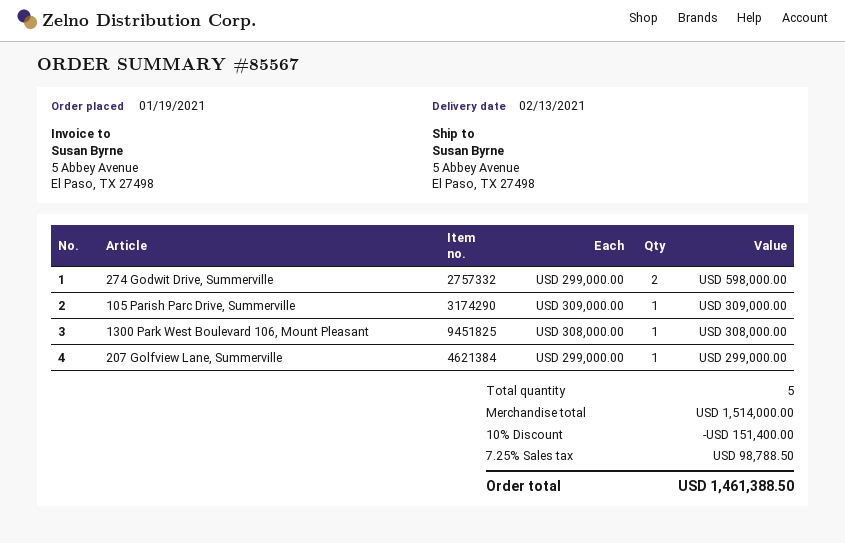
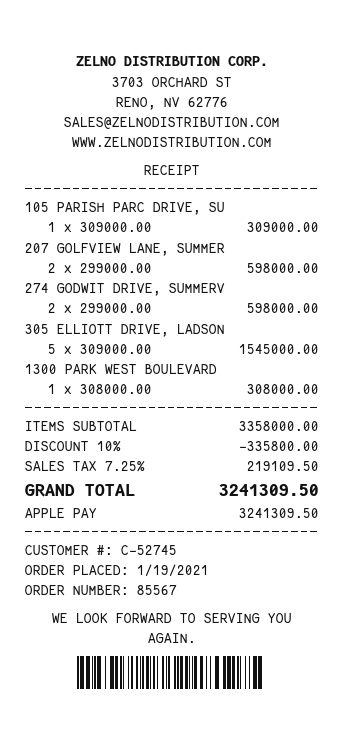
207 Golfview Lane, Summerville: 1 x 299000.00 = 299000.00 -> 2 x 299000.00 = 598000.00
305 ELLIOTT DRIVE, LADSON: none -> 5 x 309000.00 = 1545000.00
subtotal: 1514000.00 -> 3358000.00
discount: 10% = 151400.00 -> 10% = 335800.00
tax: 7.25% = 98788.50 -> 7.25% = 219109.50
total: 1461388.50 -> 3241309.50

